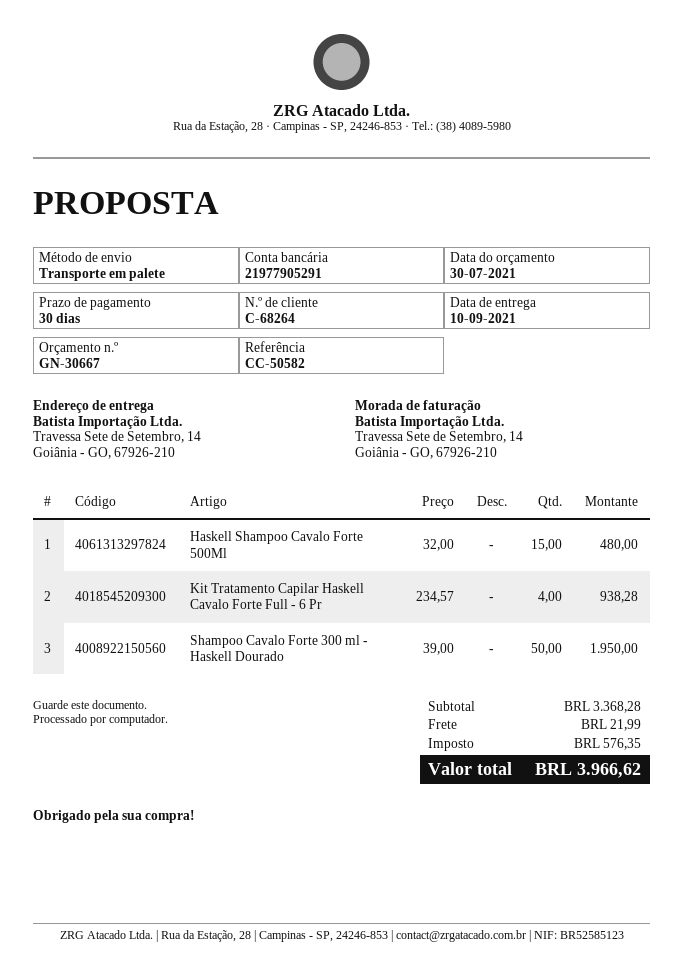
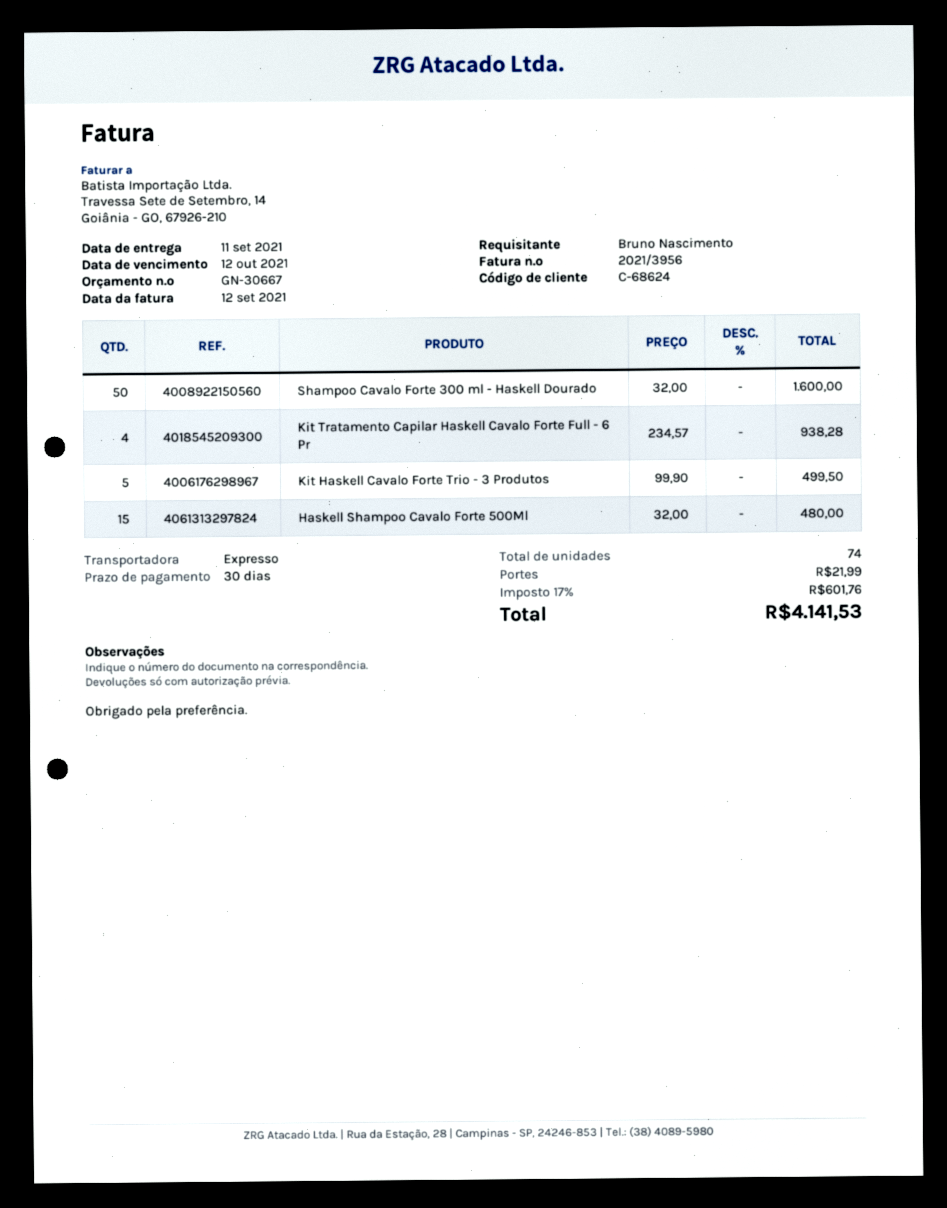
delivery date: 2021-09-10 -> 2021-09-11
customer number: C-68264 -> C-68624
shipping method: pallet freight -> express
Shampoo Cavalo Forte 300 ml - Haskell Dourado: 50 x 39.00 = 1950.00 -> 50 x 32.00 = 1600.00
Kit Haskell Cavalo Forte Trio - 3 Produtos: none -> 5 x 99.90 = 499.50
tax: 576.35 -> 601.76
total: 3966.62 -> 4141.53

